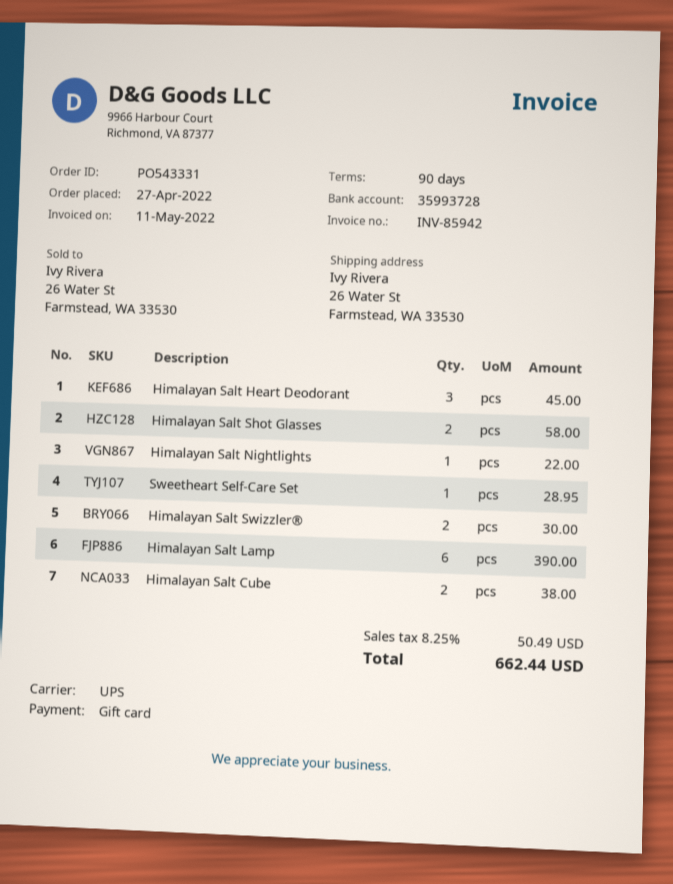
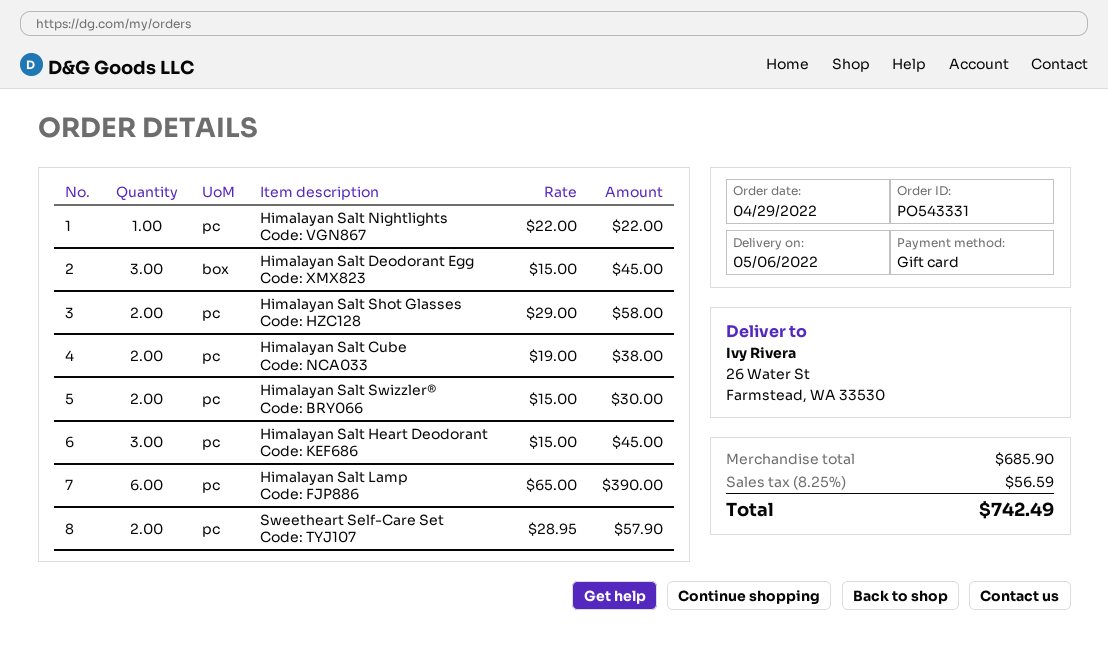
order date: 2022-04-27 -> 2022-04-29
Sweetheart Self-Care Set: 1 for 28.95 -> 2 for 57.90
Himalayan Salt Deodorant Egg: none -> 3 for 45.00
tax: 8.25% = 50.49 -> 8.25% = 56.59
total: 662.44 -> 742.49

